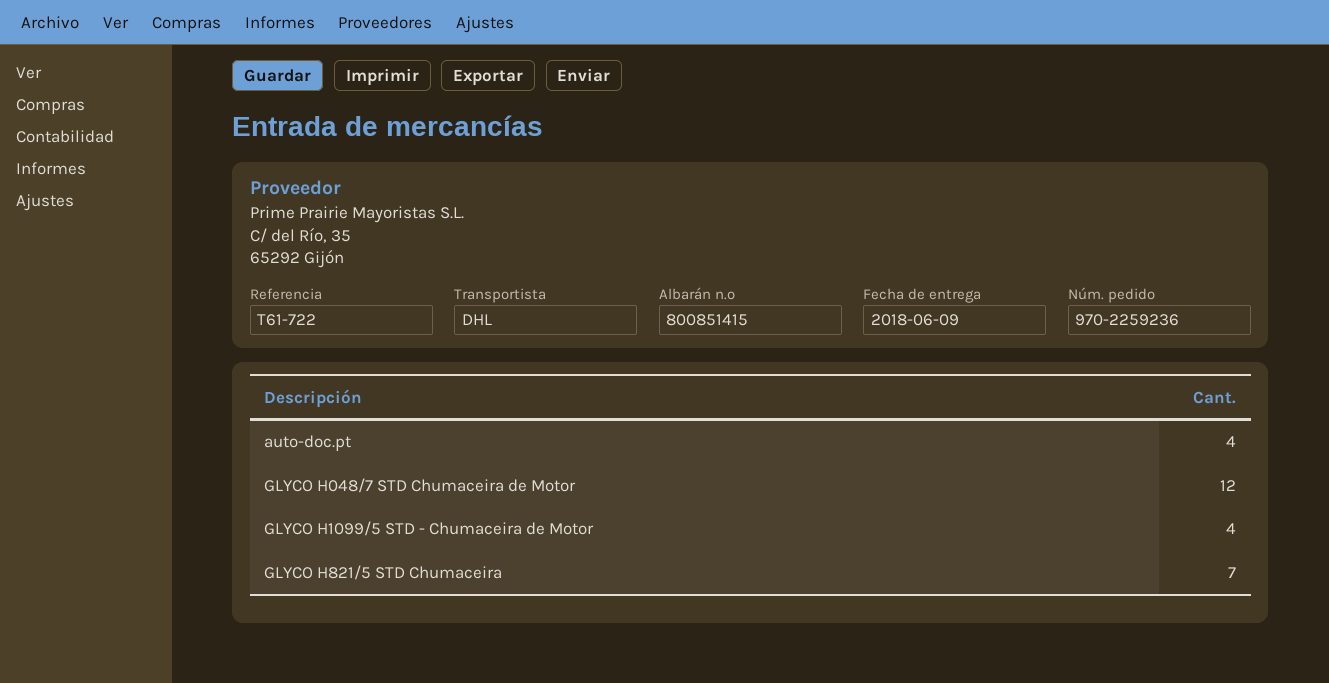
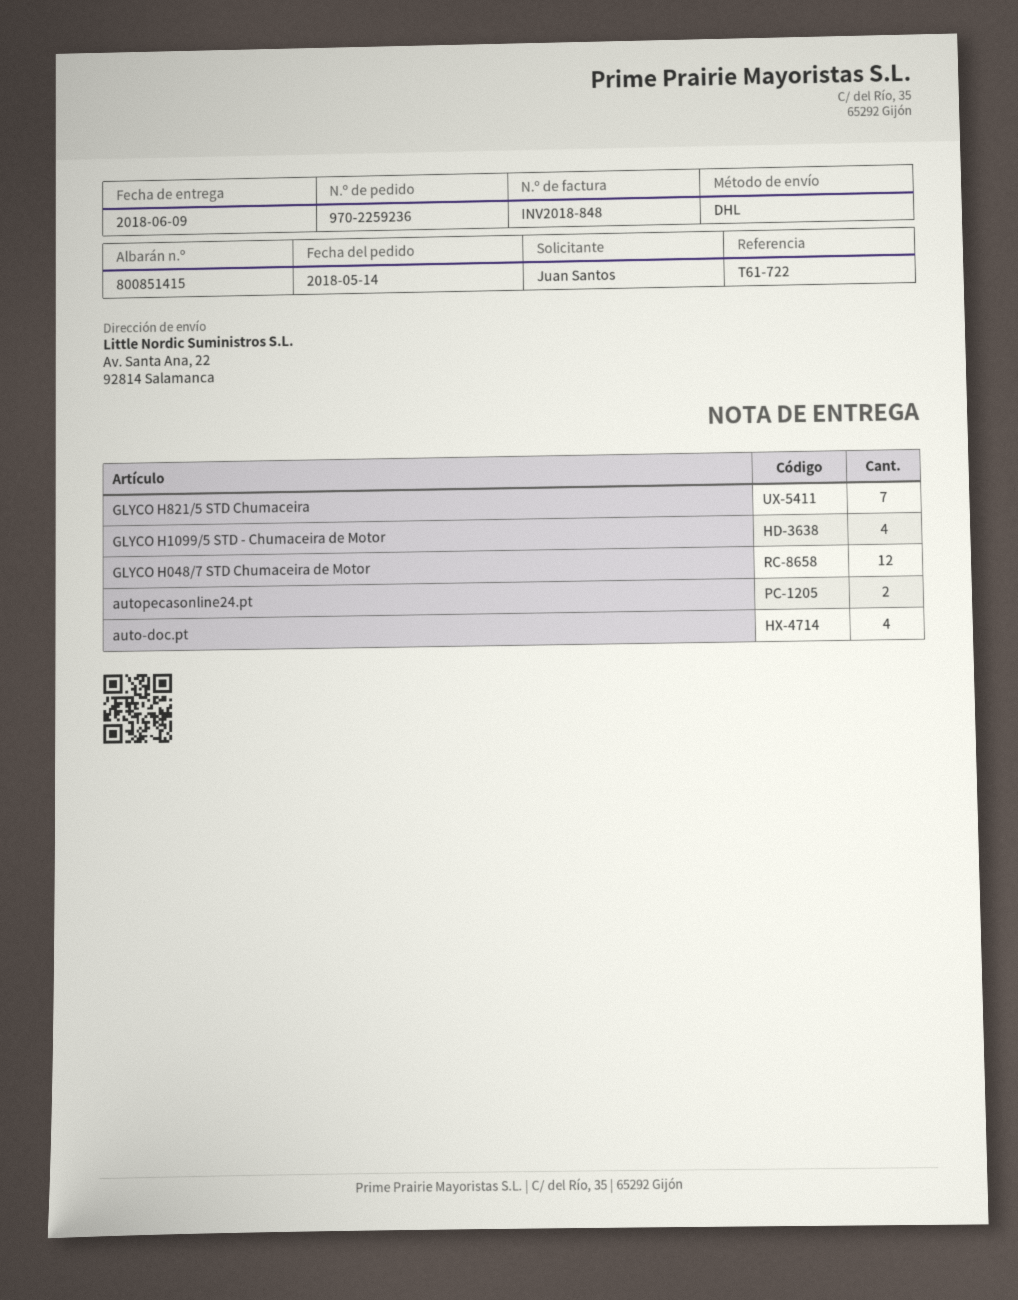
autopecasonline24.pt: none -> 2

